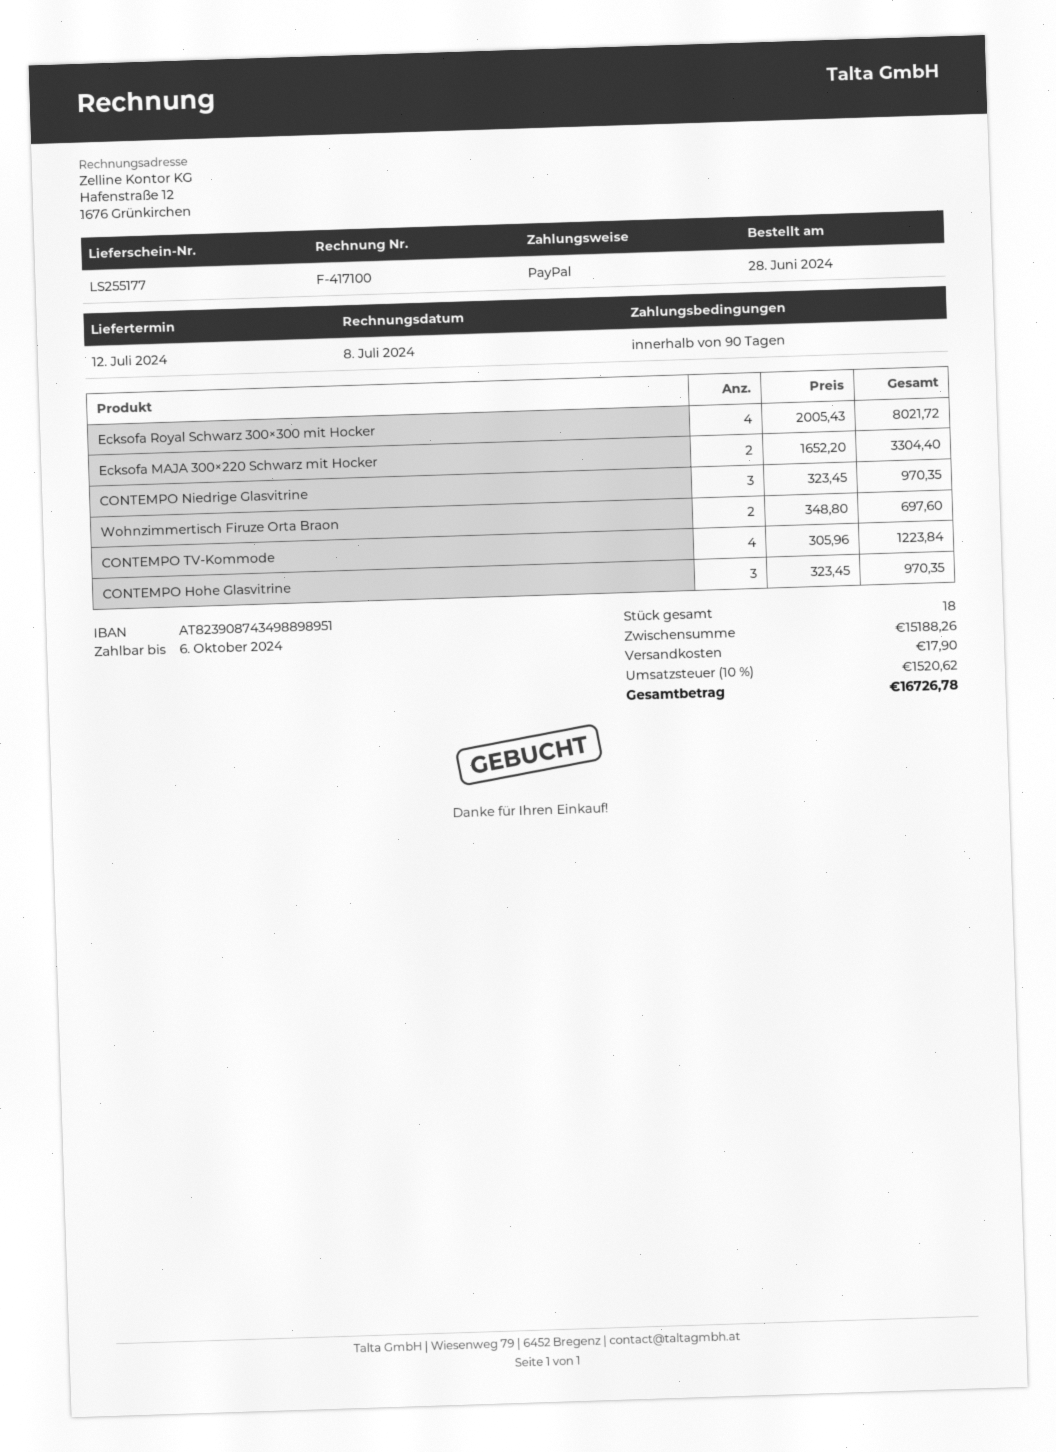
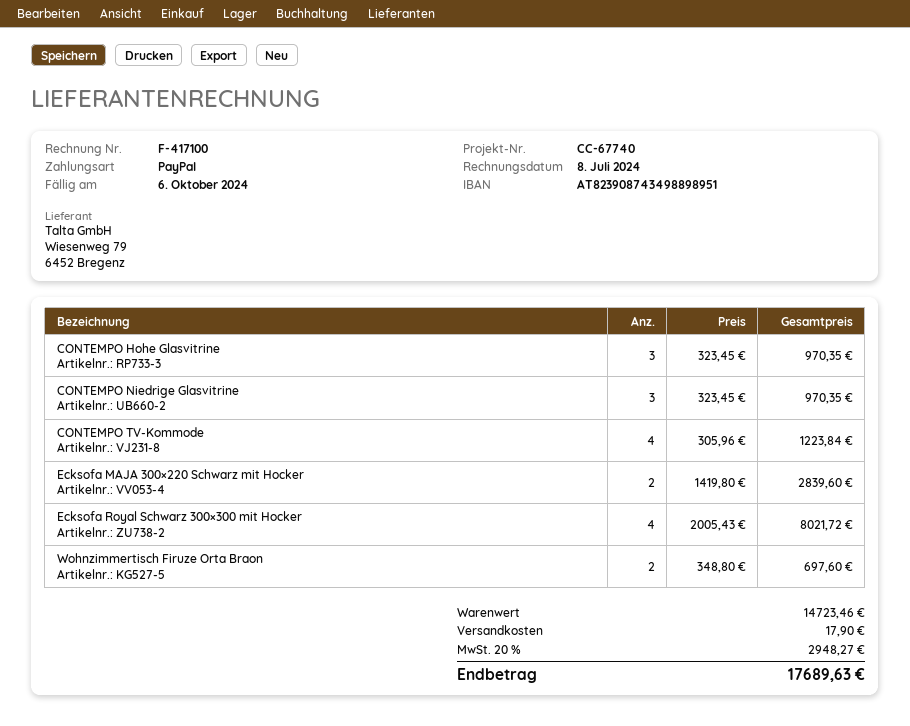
Ecksofa MAJA 300×220 Schwarz mit Hocker: 2 x 1652.20 = 3304.40 -> 2 x 1419.80 = 2839.60
subtotal: 15188.26 -> 14723.46
tax: 10% = 1520.62 -> 20% = 2948.27
total: 16726.78 -> 17689.63

